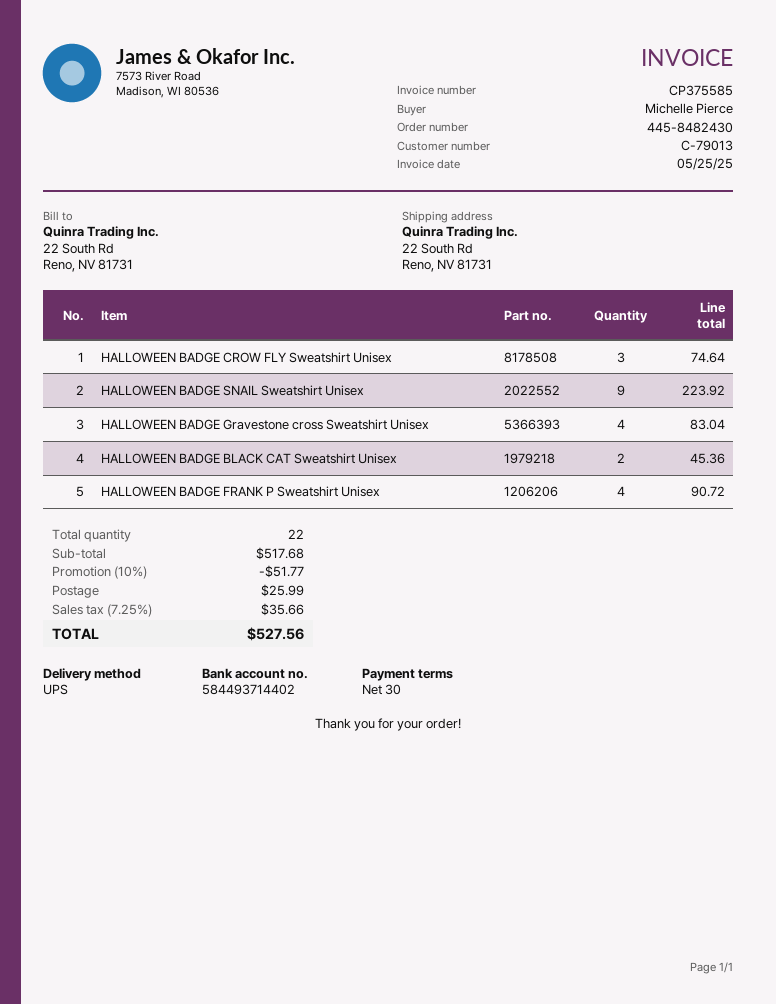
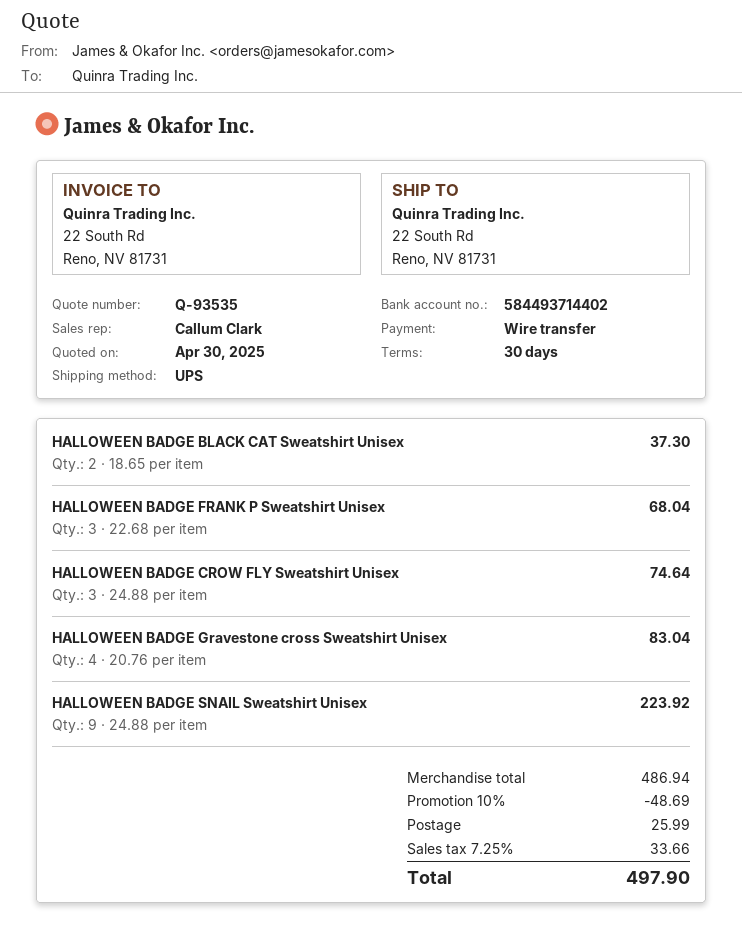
HALLOWEEN BADGE BLACK CAT Sweatshirt Unisex: 2 for 45.36 -> 2 for 37.30
HALLOWEEN BADGE FRANK P Sweatshirt Unisex: 4 for 90.72 -> 3 for 68.04
subtotal: 517.68 -> 486.94
discount: 10% = 51.77 -> 10% = 48.69
tax: 7.25% = 35.66 -> 7.25% = 33.66
total: 527.56 -> 497.90

